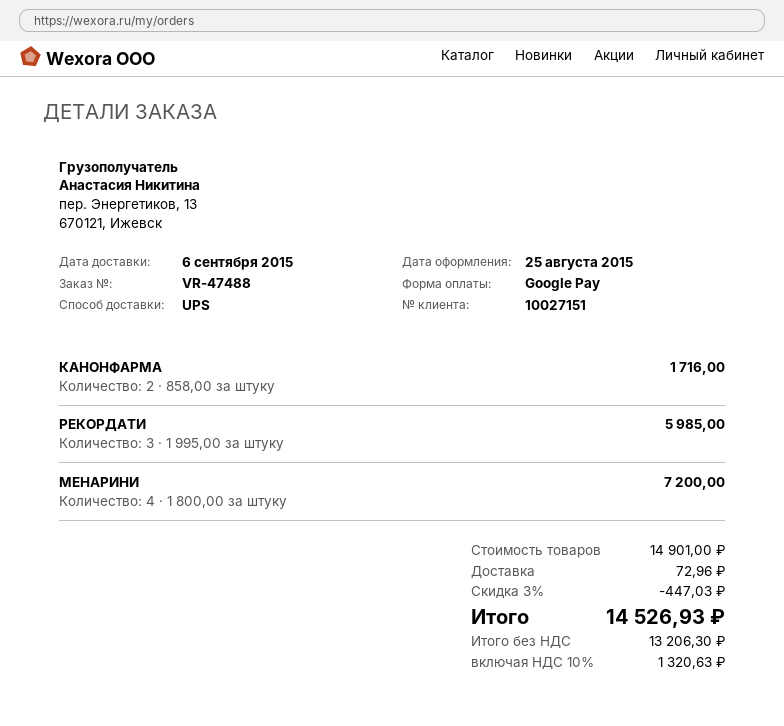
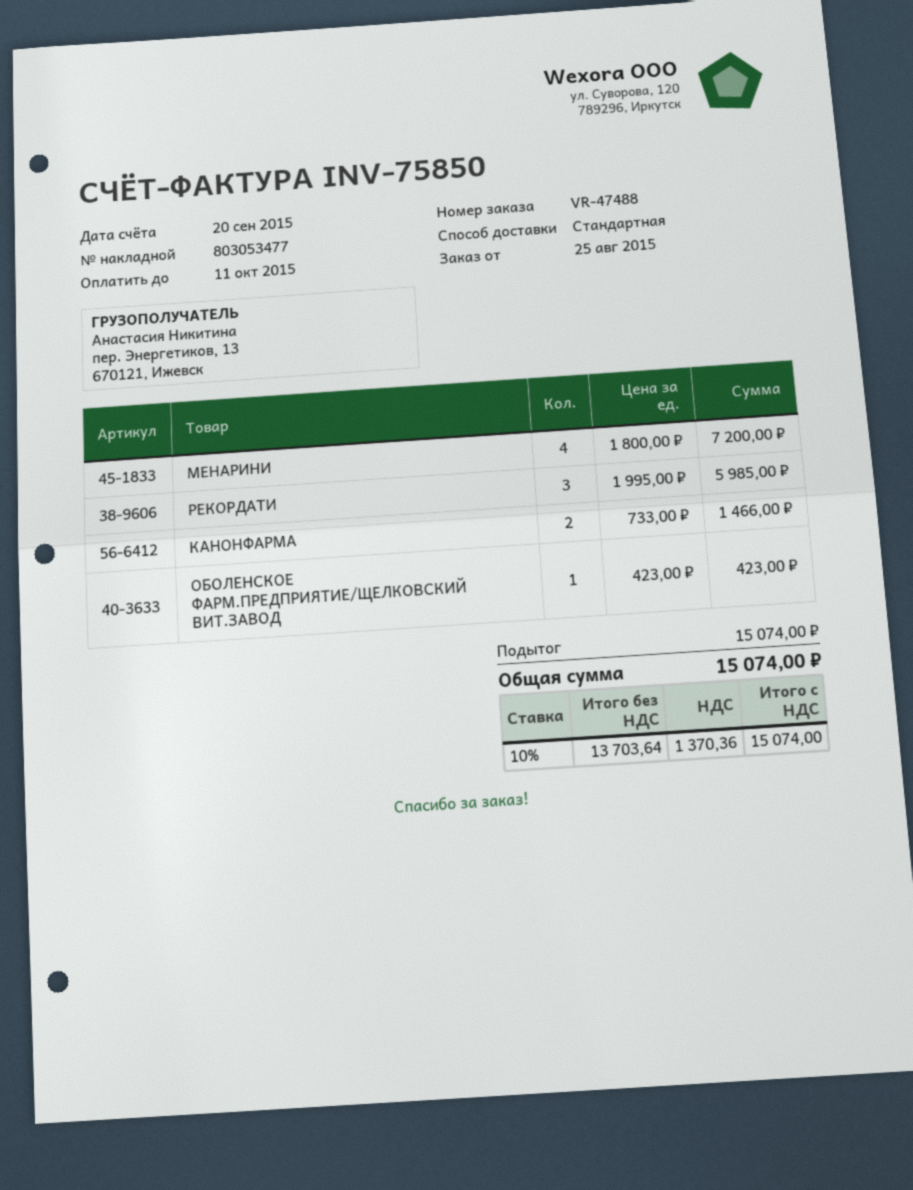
shipping method: UPS -> standard
КАНОНФАРМА: 2 x 858.00 = 1716.00 -> 2 x 733.00 = 1466.00
ОБОЛЕНСКОЕ ФАРМ.ПРЕДПРИЯТИЕ/ЩЕЛКОВСКИЙ ВИТ.ЗАВОД: none -> 1 x 423.00 = 423.00
subtotal: 14901.00 -> 15074.00
discount: 3% = 447.03 -> none
shipping: 72.96 -> none
net: 13206.30 -> 13703.64
tax: 10% = 1320.63 -> 10% = 1370.36
total: 14526.93 -> 15074.00

